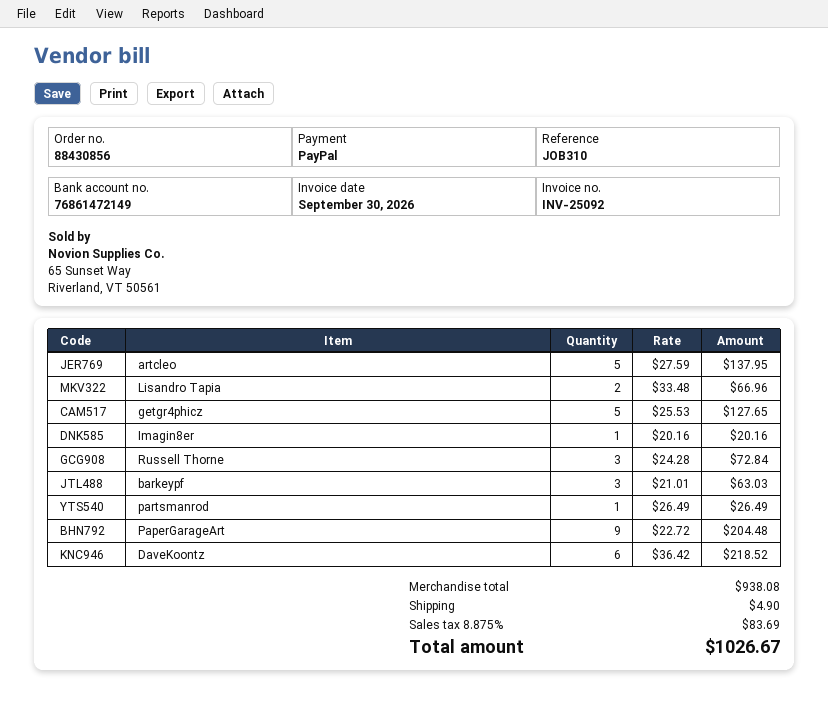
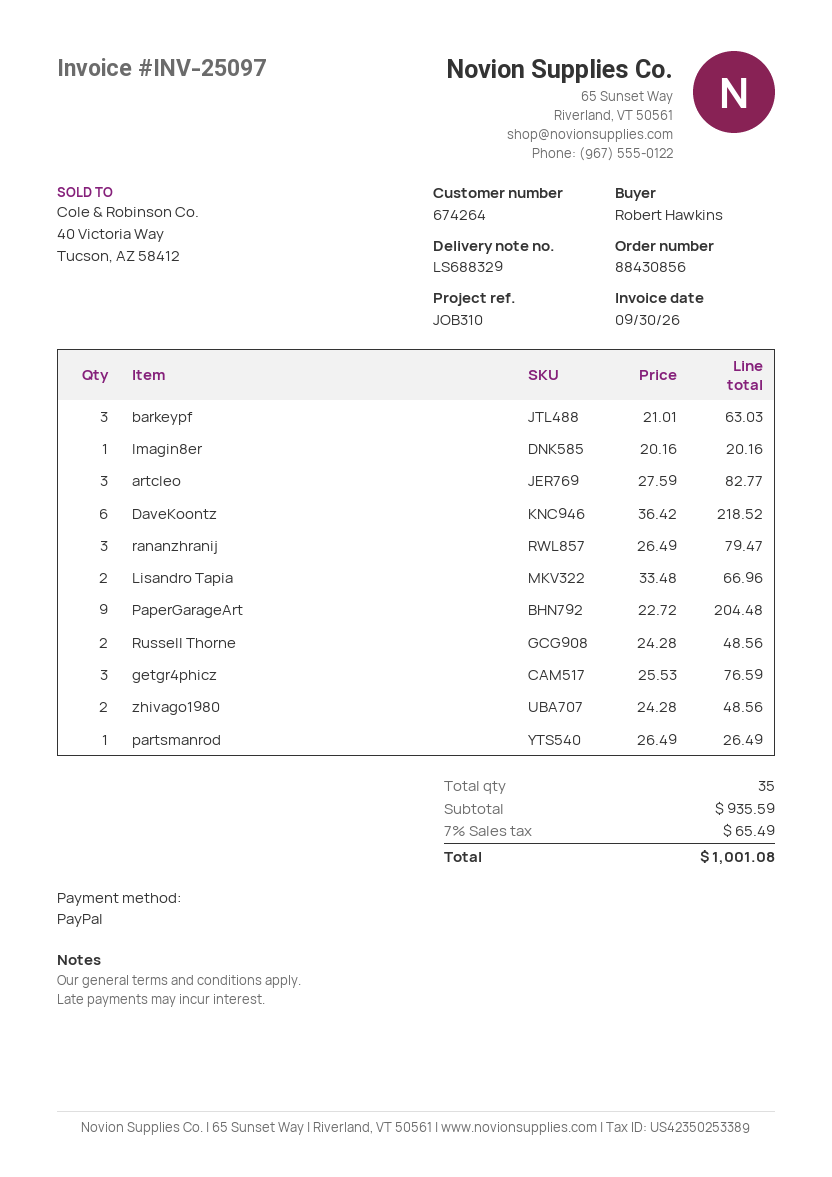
invoice number: INV-25092 -> INV-25097
artcleo: 5 x 27.59 = 137.95 -> 3 x 27.59 = 82.77
getgr4phicz: 5 x 25.53 = 127.65 -> 3 x 25.53 = 76.59
Russell Thorne: 3 x 24.28 = 72.84 -> 2 x 24.28 = 48.56
rananzhranij: none -> 3 x 26.49 = 79.47
zhivago1980: none -> 2 x 24.28 = 48.56
subtotal: 938.08 -> 935.59
shipping: 4.90 -> none
tax: 8.875% = 83.69 -> 7% = 65.49
total: 1026.67 -> 1001.08

